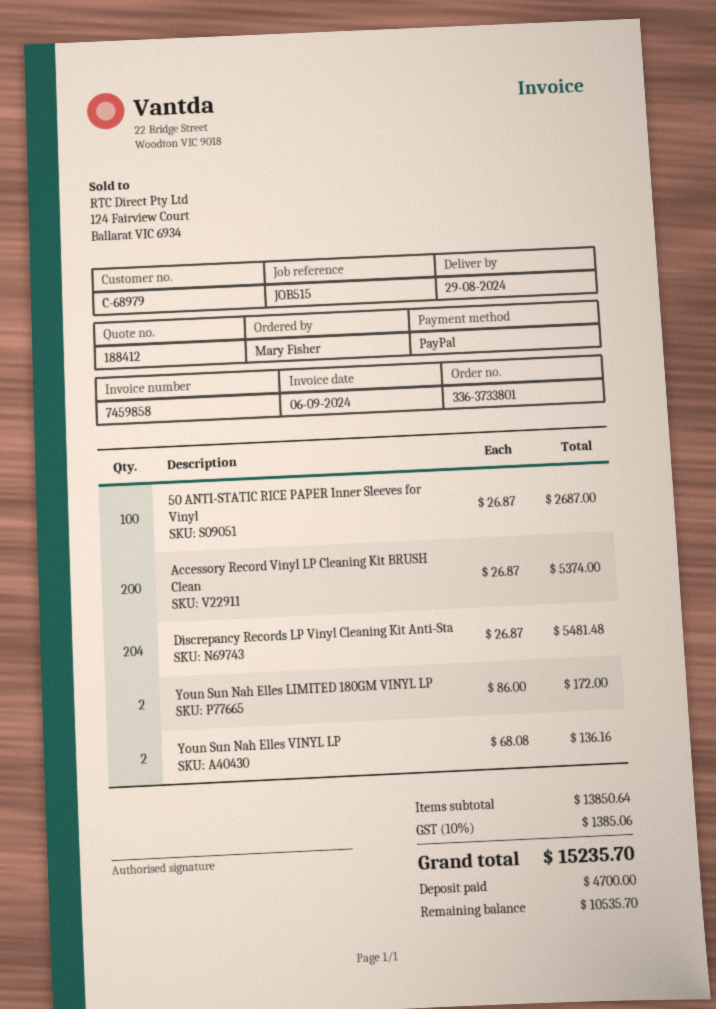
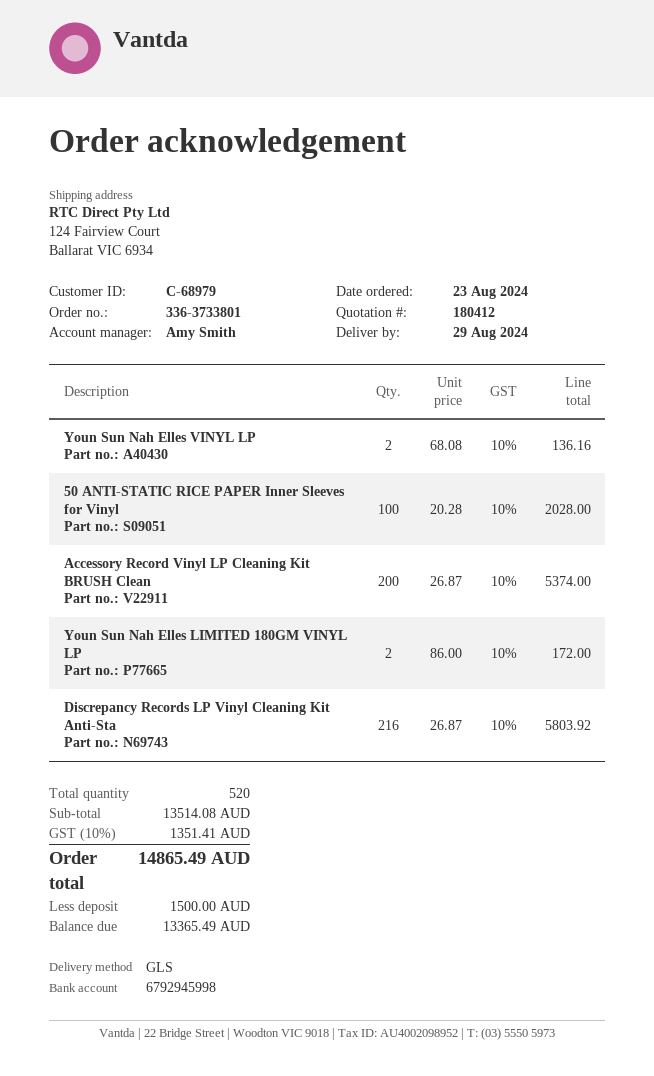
quote number: 188412 -> 180412
50 ANTI-STATIC RICE PAPER Inner Sleeves for Vinyl: 100 x 26.87 = 2687.00 -> 100 x 20.28 = 2028.00
Discrepancy Records LP Vinyl Cleaning Kit Anti-Sta: 204 x 26.87 = 5481.48 -> 216 x 26.87 = 5803.92
subtotal: 13850.64 -> 13514.08
tax: 10% = 1385.06 -> 10% = 1351.41
total: 15235.70 -> 14865.49
deposit: 4700.00 -> 1500.00
balance: 10535.70 -> 13365.49

